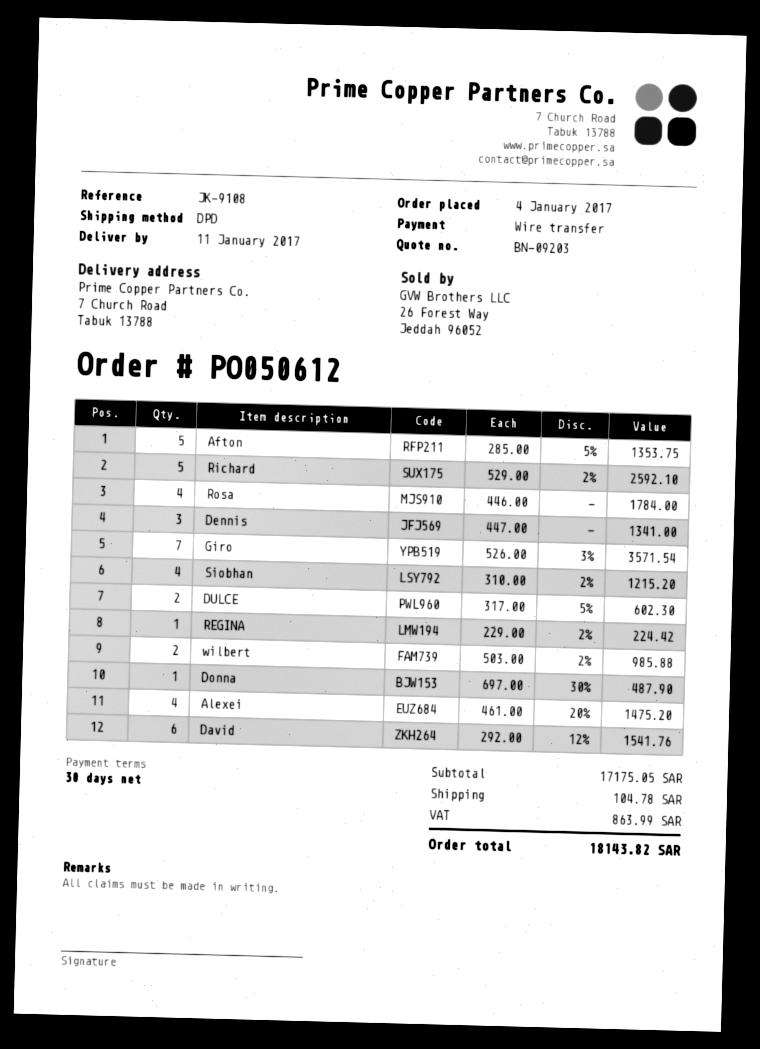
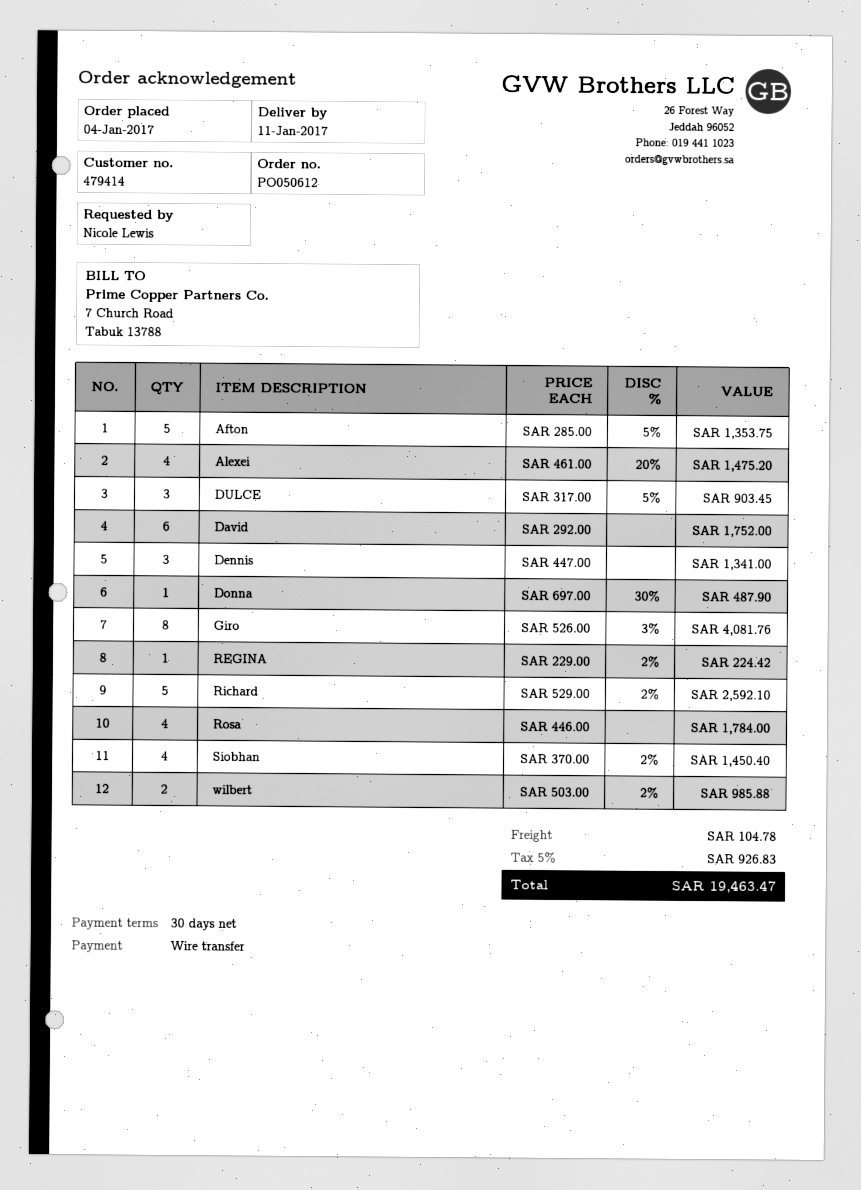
Giro: 7 x 526.00 - 3% = 3571.54 -> 8 x 526.00 - 3% = 4081.76
Siobhan: 4 x 310.00 - 2% = 1215.20 -> 4 x 370.00 - 2% = 1450.40
DULCE: 2 x 317.00 - 5% = 602.30 -> 3 x 317.00 - 5% = 903.45
David: 6 x 292.00 - 12% = 1541.76 -> 6 x 292.00 = 1752.00
tax: 863.99 -> 926.83
total: 18143.82 -> 19463.47

